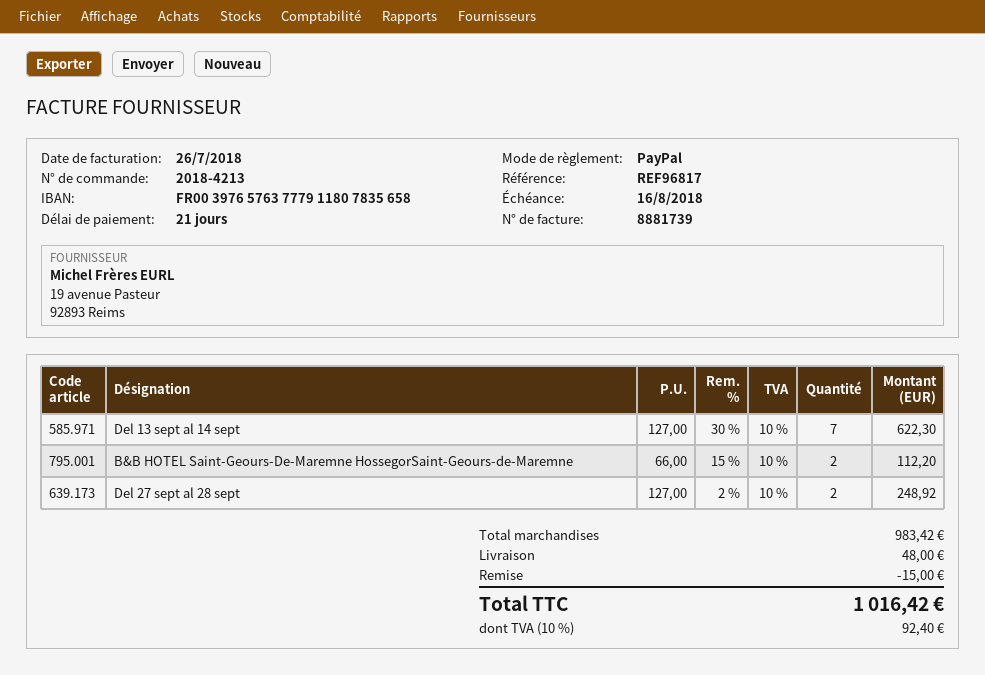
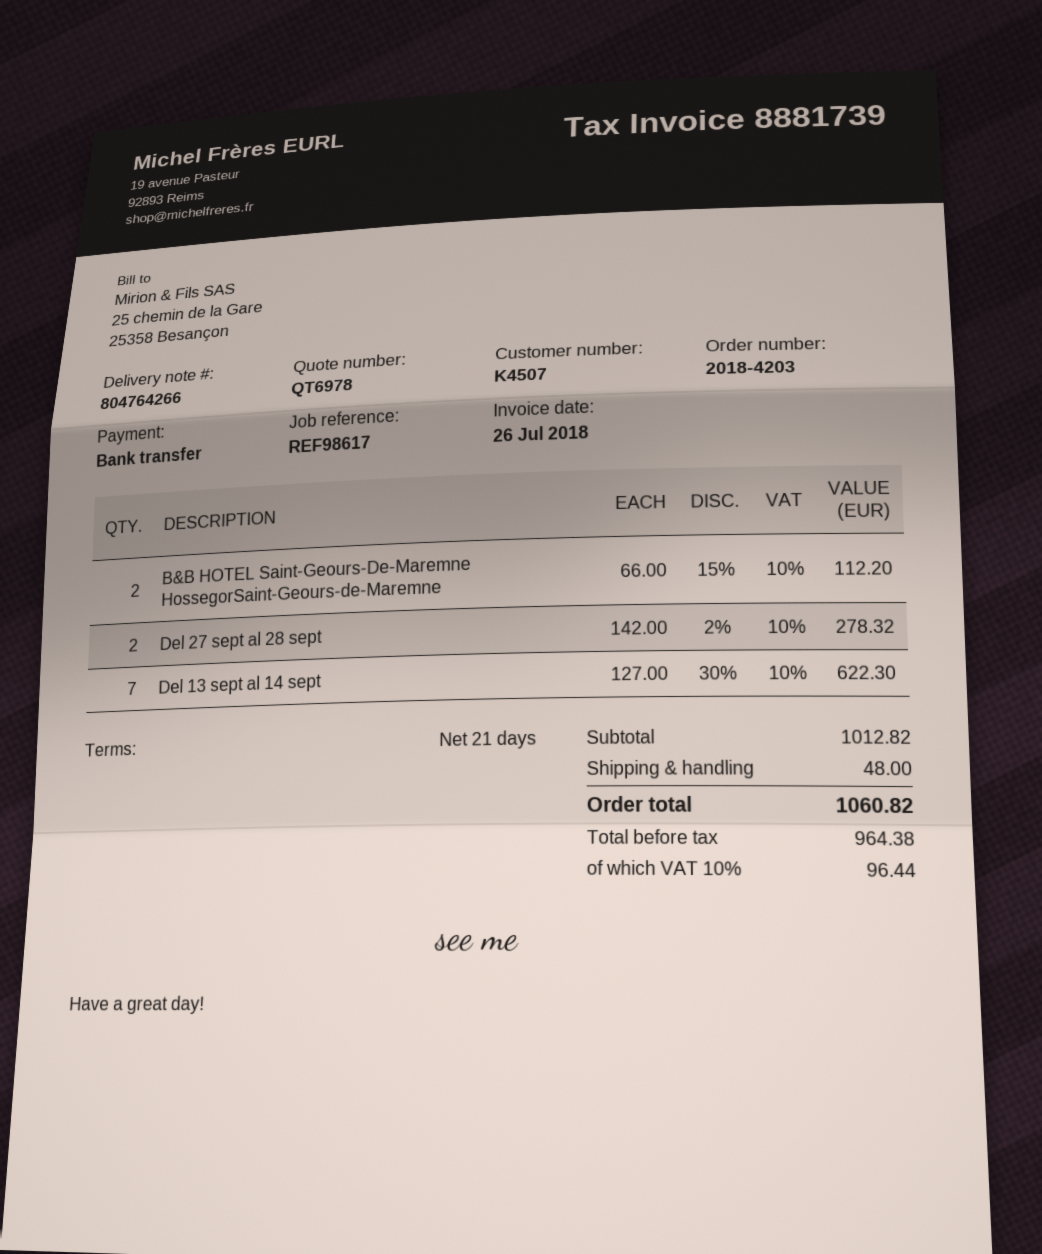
order number: 2018-4213 -> 2018-4203
reference: REF96817 -> REF98617
payment method: PayPal -> bank transfer
Del 27 sept al 28 sept: 2 x 127.00 - 2% = 248.92 -> 2 x 142.00 - 2% = 278.32
subtotal: 983.42 -> 1012.82
discount: 15.00 -> none
tax: 10% = 92.40 -> 10% = 96.44
total: 1016.42 -> 1060.82

